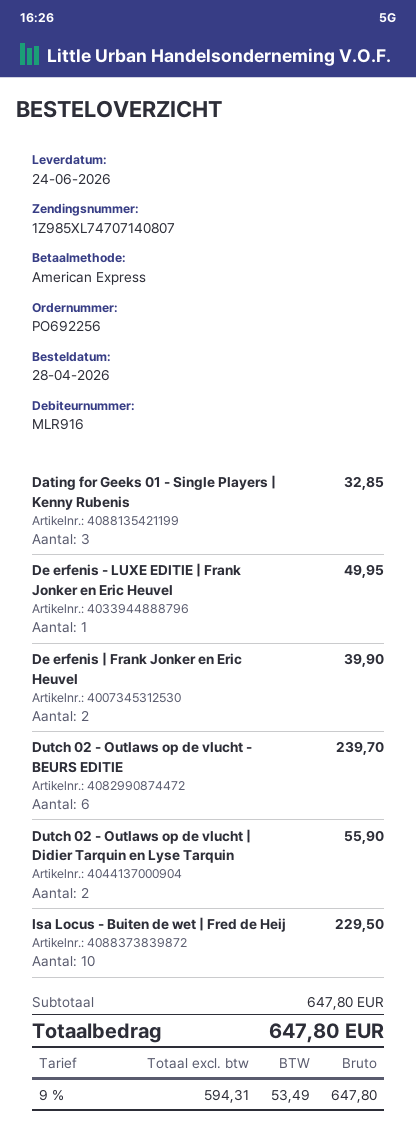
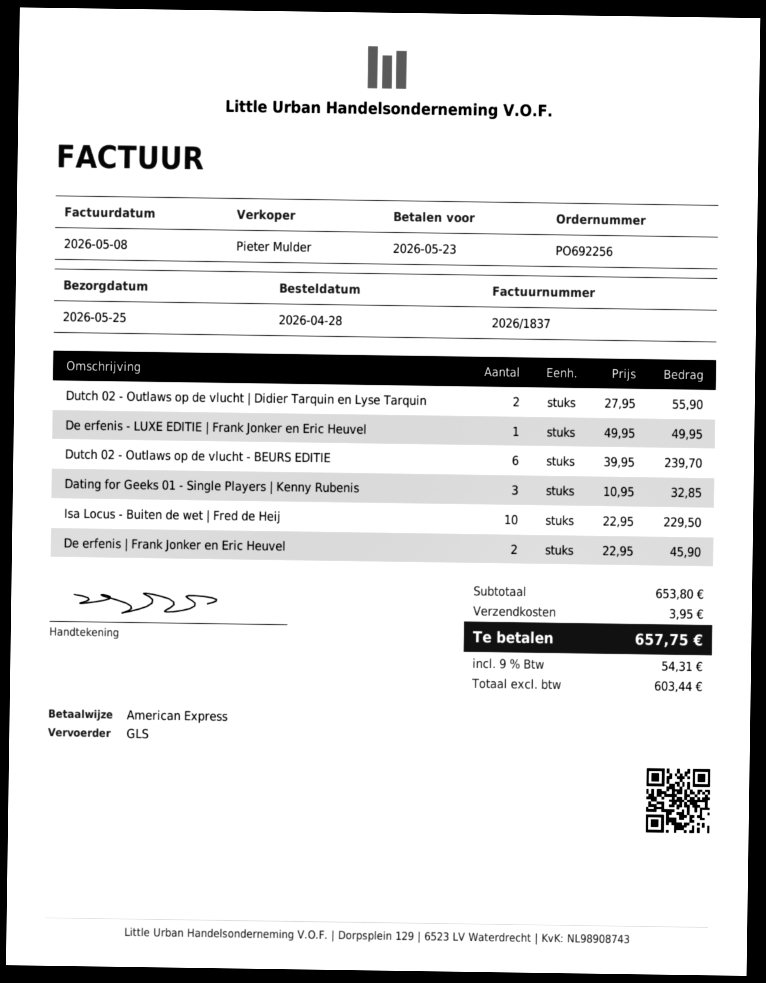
delivery date: 2026-06-24 -> 2026-05-25
De erfenis | Frank Jonker en Eric Heuvel: 2 for 39.90 -> 2 for 45.90
subtotal: 647.80 -> 653.80
shipping: none -> 3.95
net: 594.31 -> 603.44
tax: 9% = 53.49 -> 9% = 54.31
total: 647.80 -> 657.75

